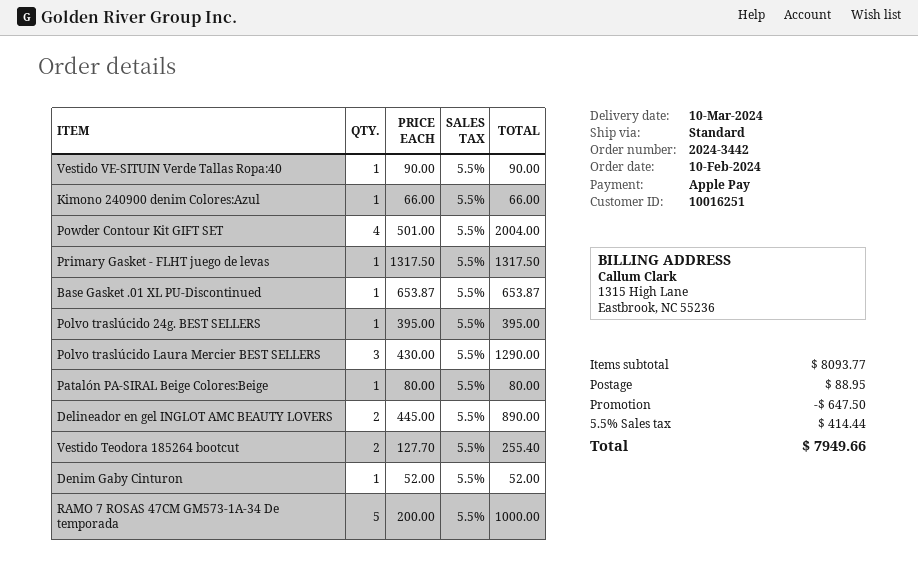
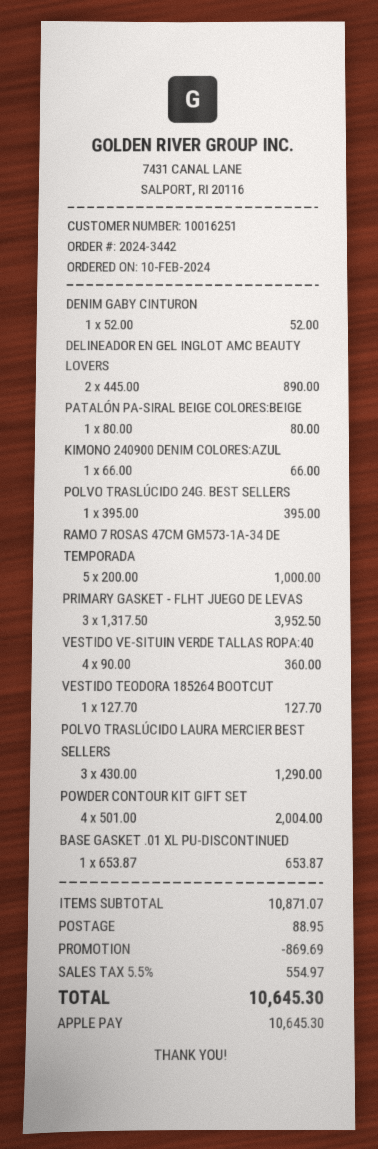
Vestido VE-SITUIN Verde Tallas Ropa:40: 1 x 90.00 = 90.00 -> 4 x 90.00 = 360.00
Primary Gasket - FLHT juego de levas: 1 x 1317.50 = 1317.50 -> 3 x 1317.50 = 3952.50
Vestido Teodora 185264 bootcut: 2 x 127.70 = 255.40 -> 1 x 127.70 = 127.70
subtotal: 8093.77 -> 10871.07
discount: 647.50 -> 869.69
tax: 5.5% = 414.44 -> 5.5% = 554.97
total: 7949.66 -> 10645.30

